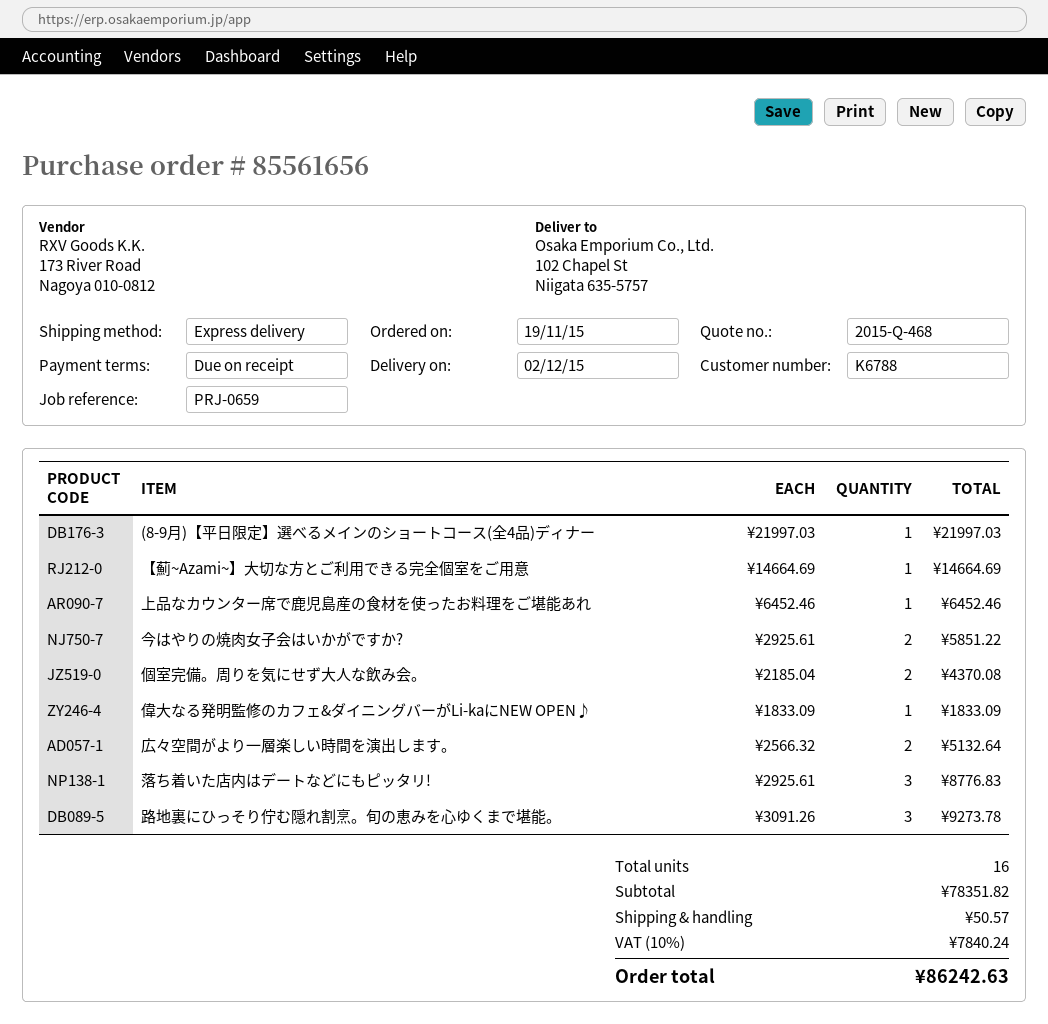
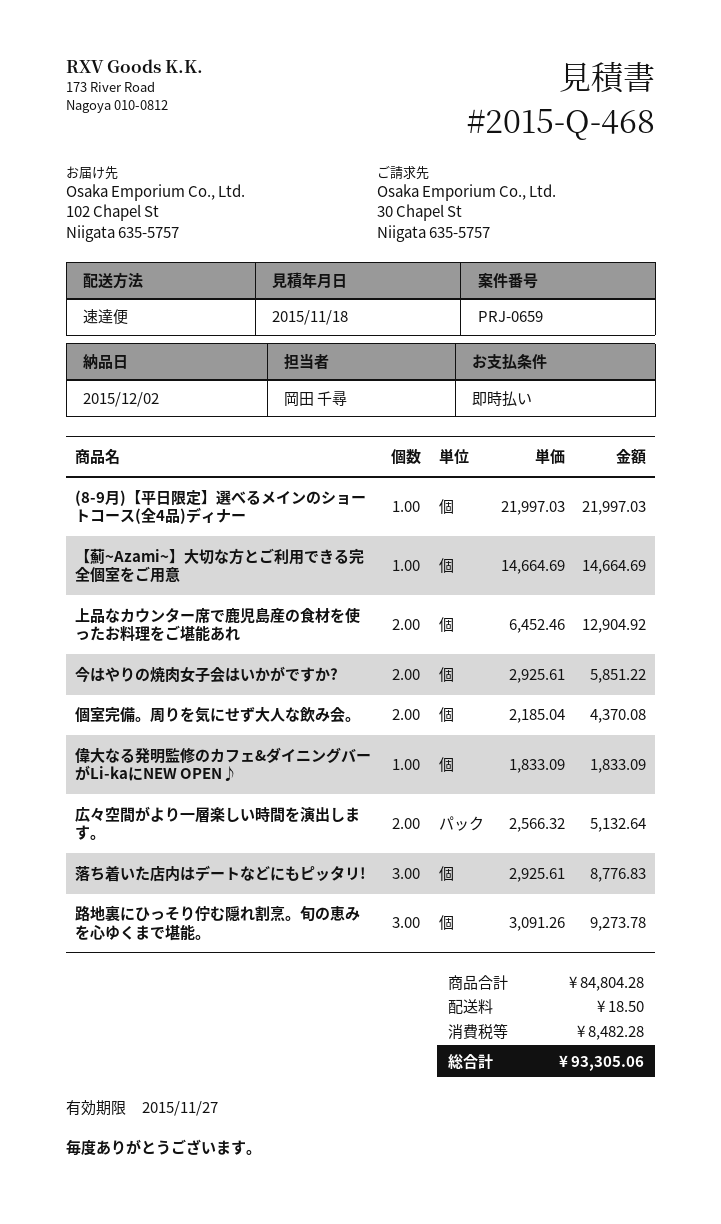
上品なカウンター席で鹿児島産の食材を使ったお料理をご堪能あれ: 1 x 6452.46 = 6452.46 -> 2 x 6452.46 = 12904.92
subtotal: 78351.82 -> 84804.28
shipping: 50.57 -> 18.50
tax: 7840.24 -> 8482.28
total: 86242.63 -> 93305.06

